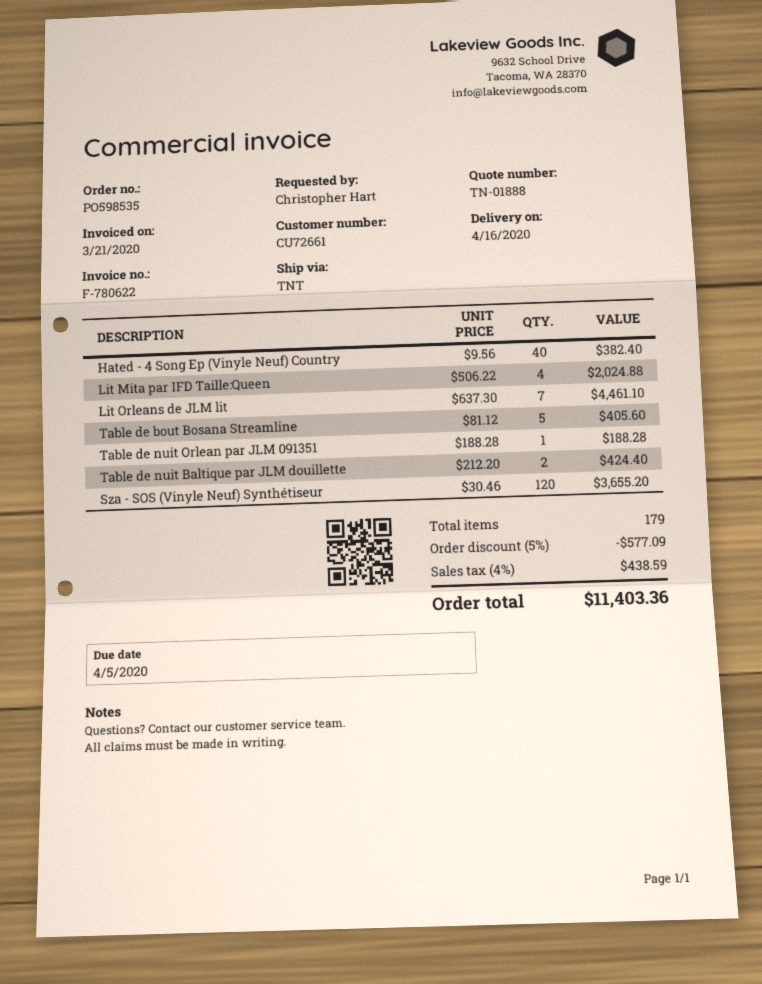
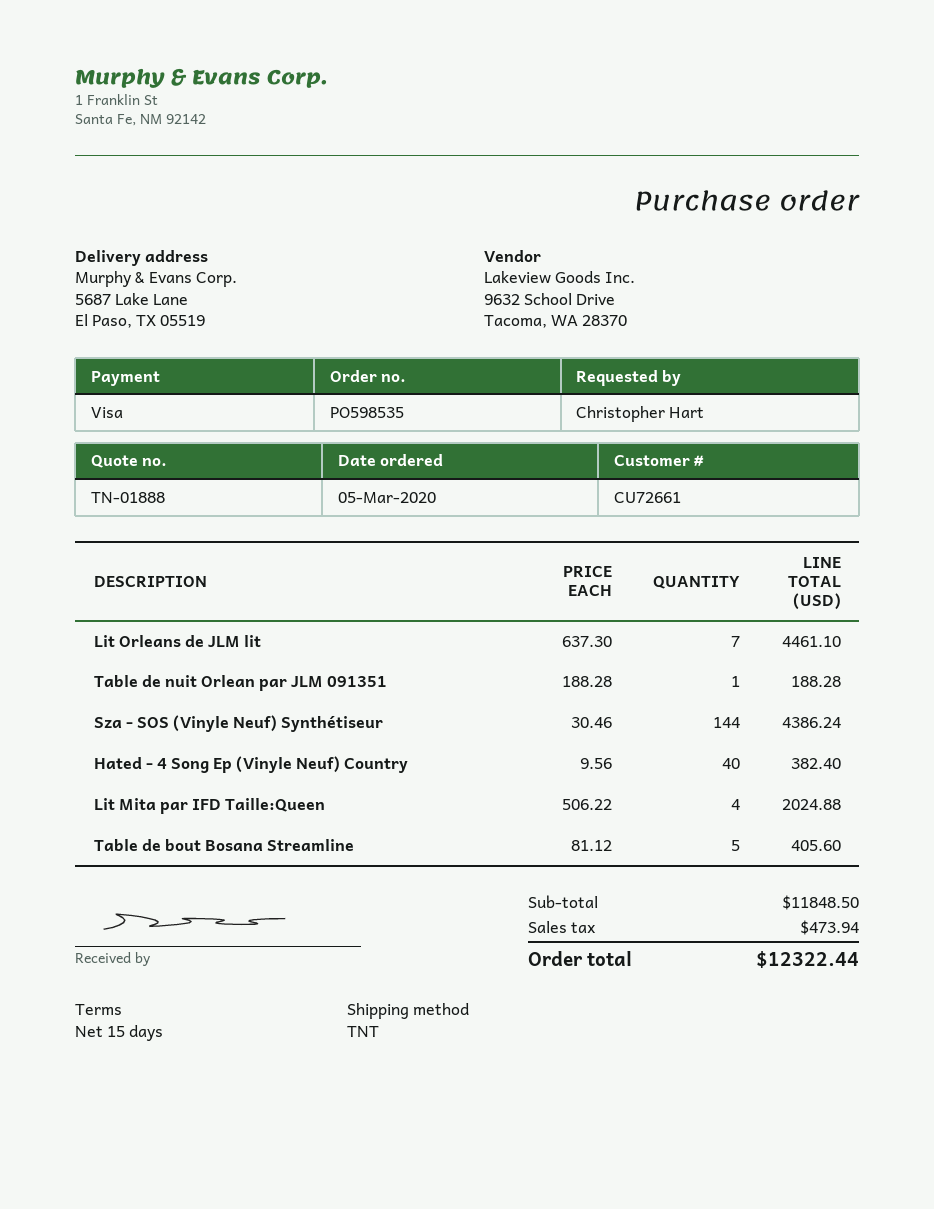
Table de nuit Baltique par JLM douillette: 2 x 212.20 = 424.40 -> none
Sza - SOS (Vinyle Neuf) Synthétiseur: 120 x 30.46 = 3655.20 -> 144 x 30.46 = 4386.24
discount: 5% = 577.09 -> none
tax: 438.59 -> 473.94
total: 11403.36 -> 12322.44

